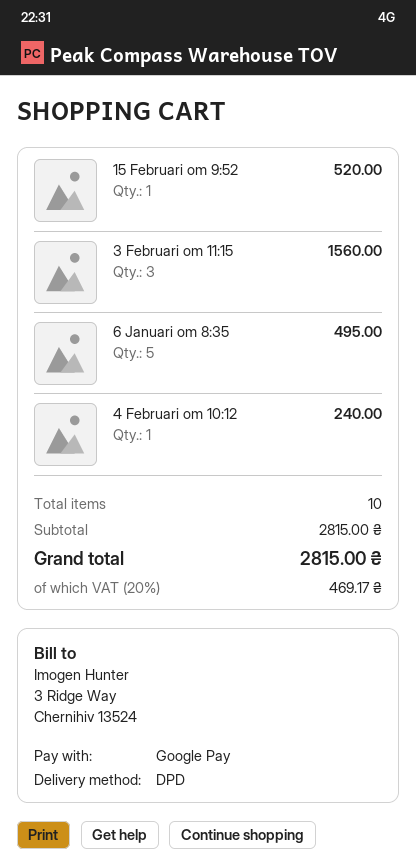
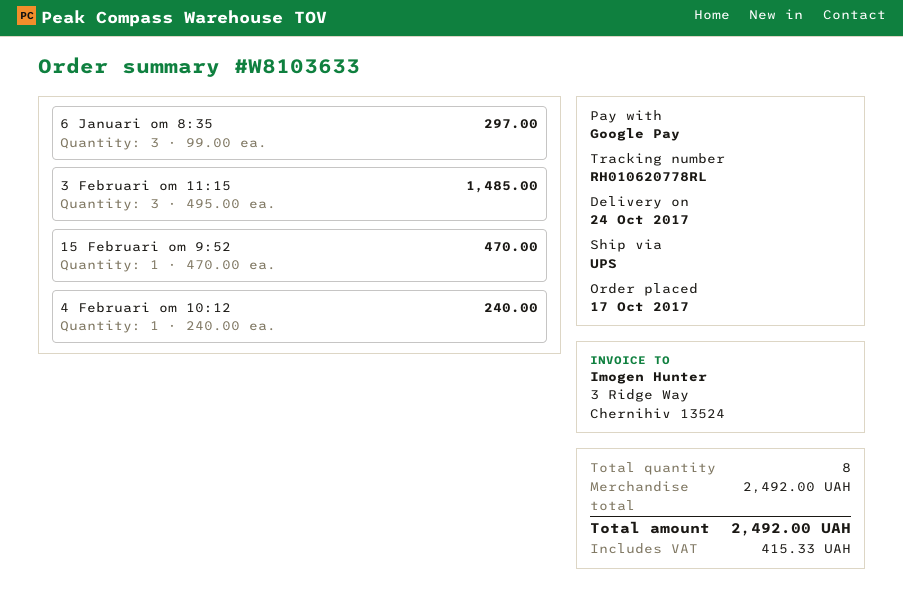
shipping method: DPD -> UPS
15 Februari om 9:52: 1 for 520.00 -> 1 for 470.00
3 Februari om 11:15: 3 for 1560.00 -> 3 for 1485.00
6 Januari om 8:35: 5 for 495.00 -> 3 for 297.00
total quantity: 10 -> 8
subtotal: 2815.00 -> 2492.00
tax: 469.17 -> 415.33
total: 2815.00 -> 2492.00

